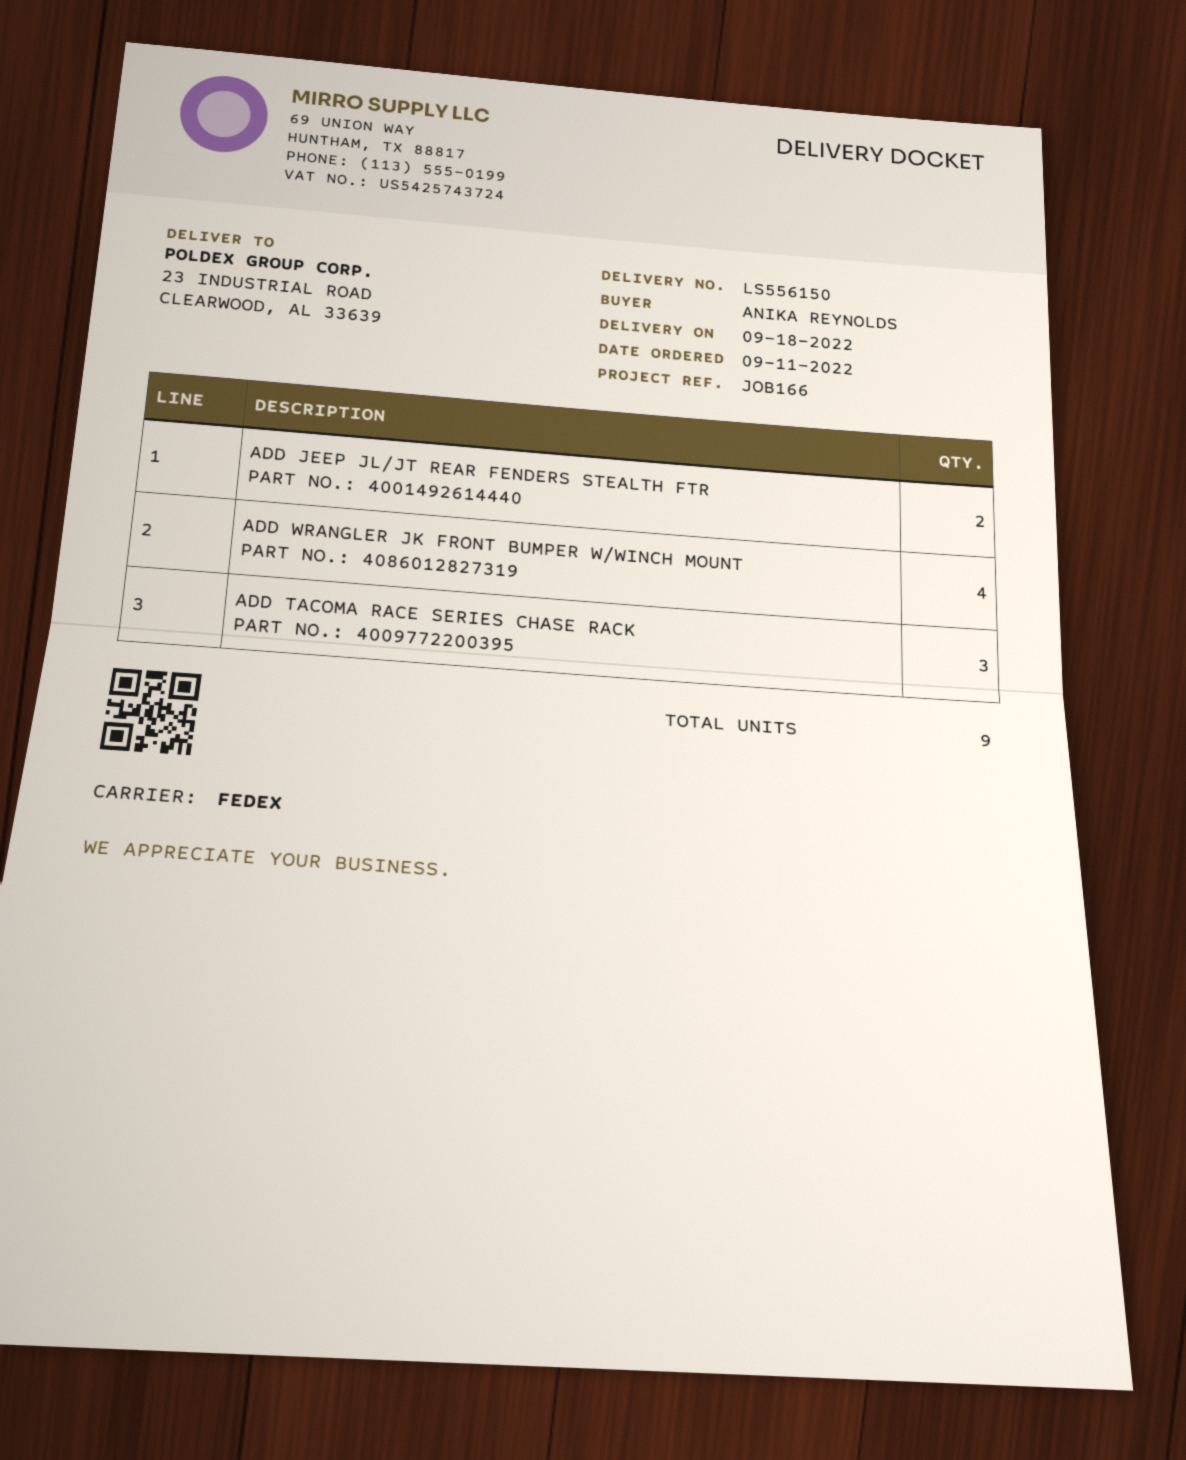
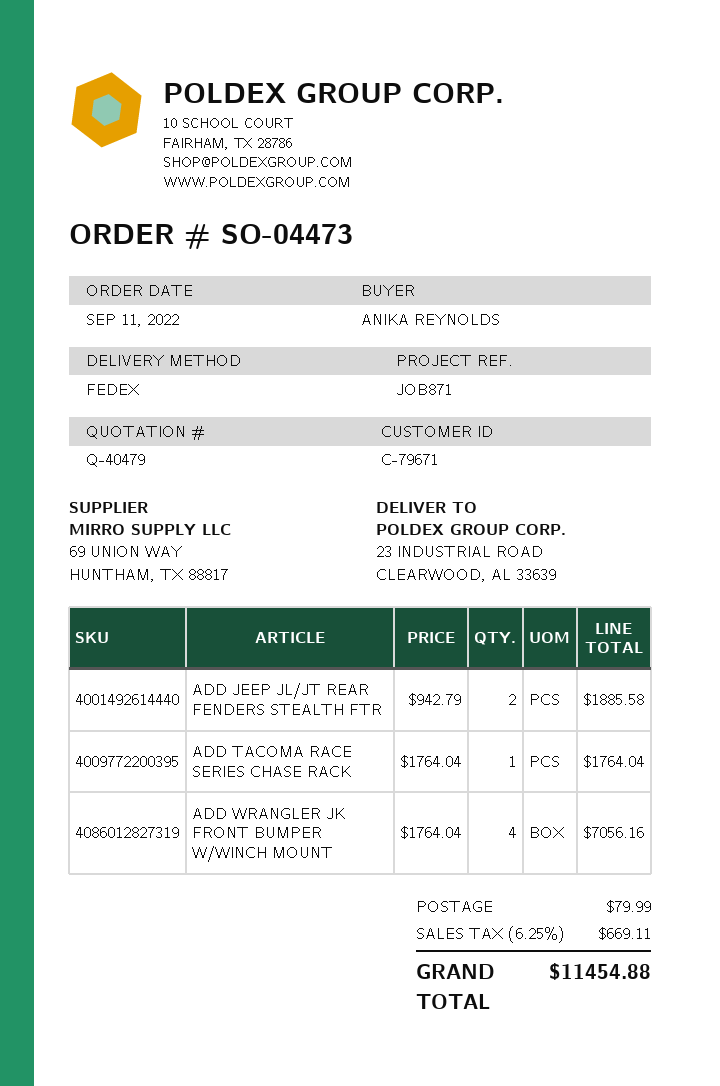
reference: JOB166 -> JOB871
ADD TACOMA RACE SERIES CHASE RACK: 3 -> 1

